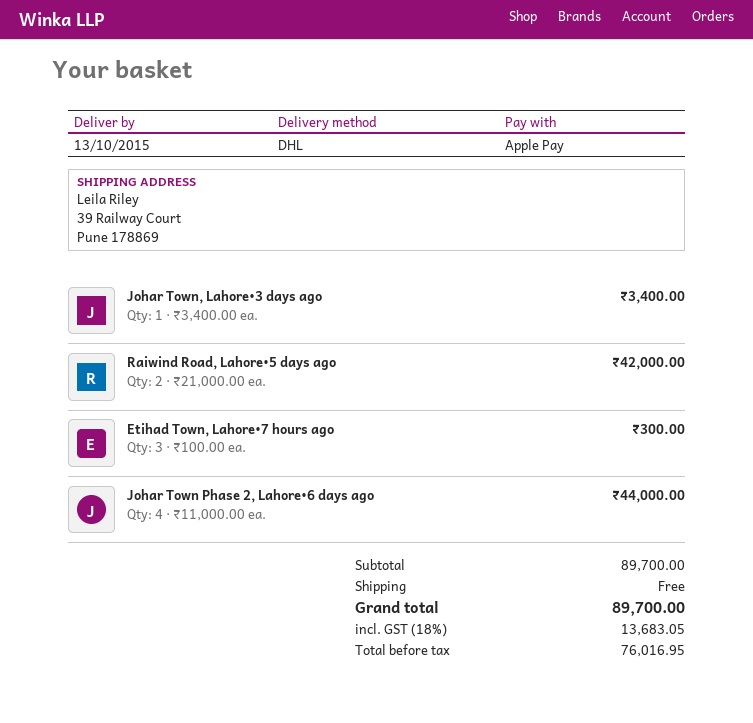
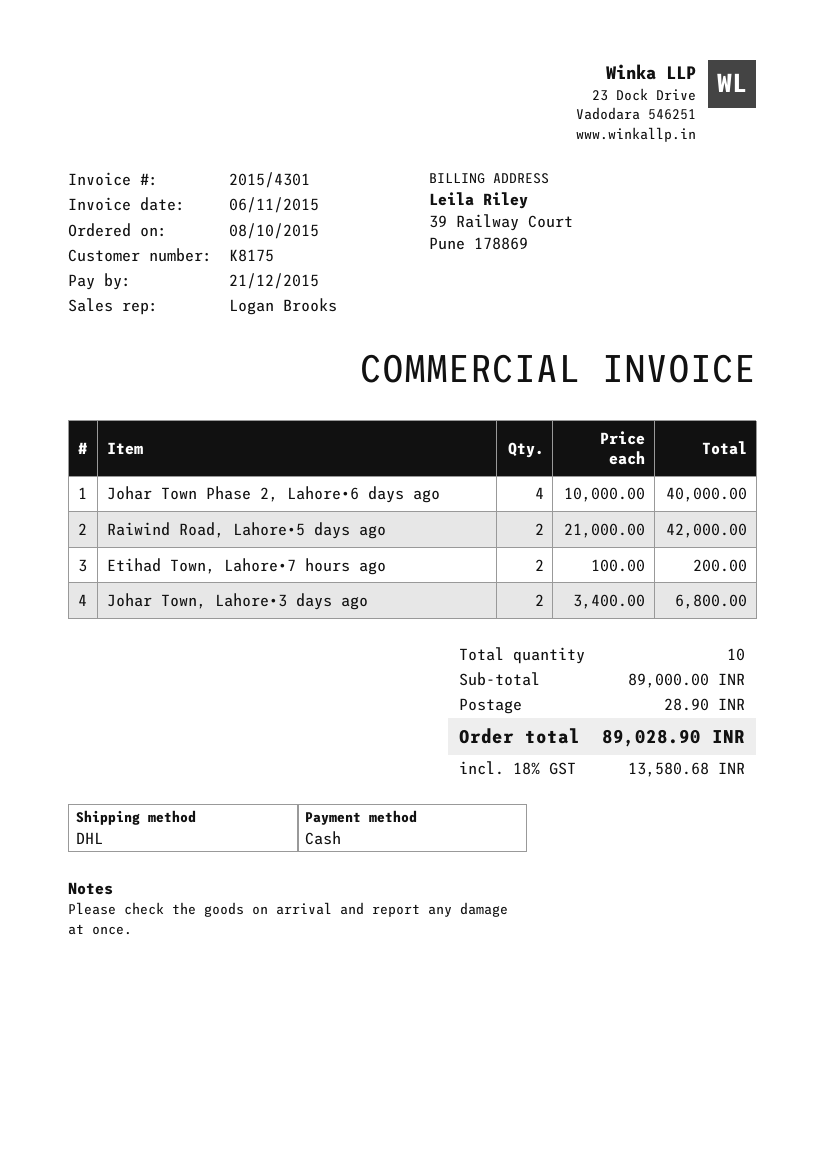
payment method: Apple Pay -> cash
Johar Town, Lahore•3 days ago: 1 x 3400.00 = 3400.00 -> 2 x 3400.00 = 6800.00
Etihad Town, Lahore•7 hours ago: 3 x 100.00 = 300.00 -> 2 x 100.00 = 200.00
Johar Town Phase 2, Lahore•6 days ago: 4 x 11000.00 = 44000.00 -> 4 x 10000.00 = 40000.00
subtotal: 89700.00 -> 89000.00
shipping: 0.00 -> 28.90
tax: 18% = 13683.05 -> 18% = 13580.68
total: 89700.00 -> 89028.90

